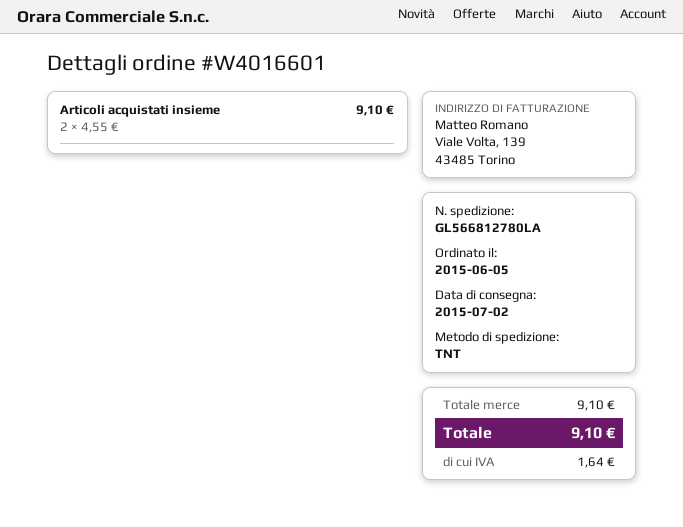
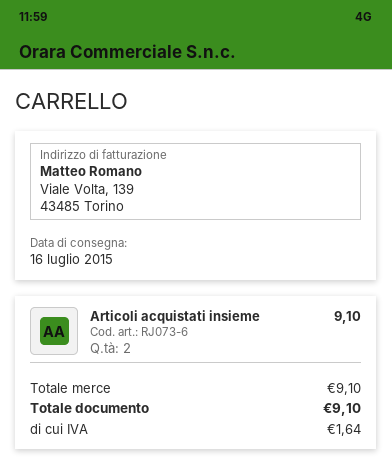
delivery date: 2015-07-02 -> 2015-07-16

